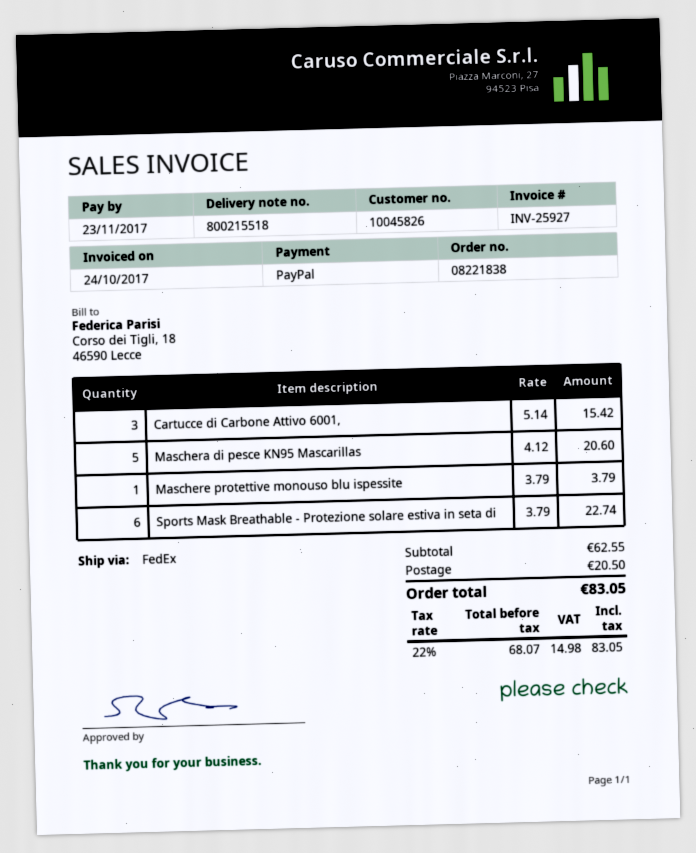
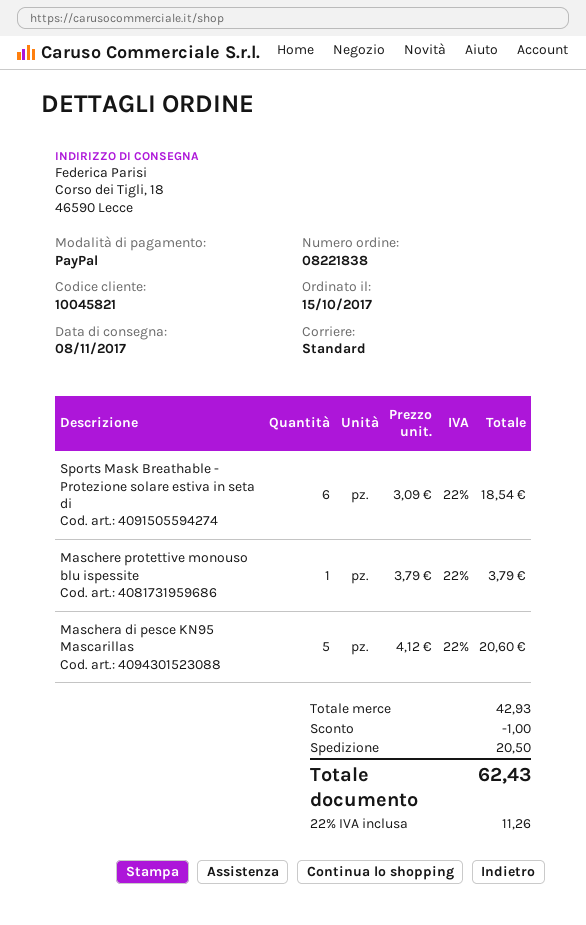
customer number: 10045826 -> 10045821
shipping method: FedEx -> standard
Cartucce di Carbone Attivo 6001,: 3 x 5.14 = 15.42 -> none
Sports Mask Breathable - Protezione solare estiva in seta di: 6 x 3.79 = 22.74 -> 6 x 3.09 = 18.54
subtotal: 62.55 -> 42.93
discount: none -> 1.00
tax: 22% = 14.98 -> 22% = 11.26
total: 83.05 -> 62.43

